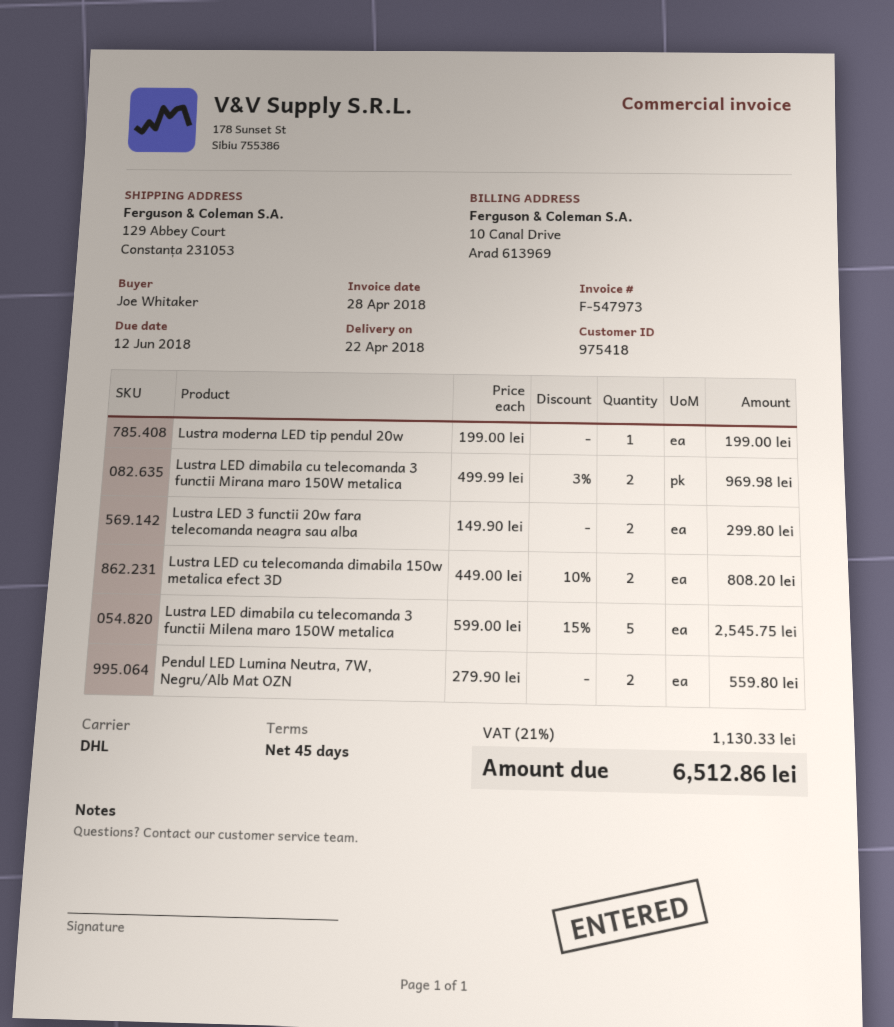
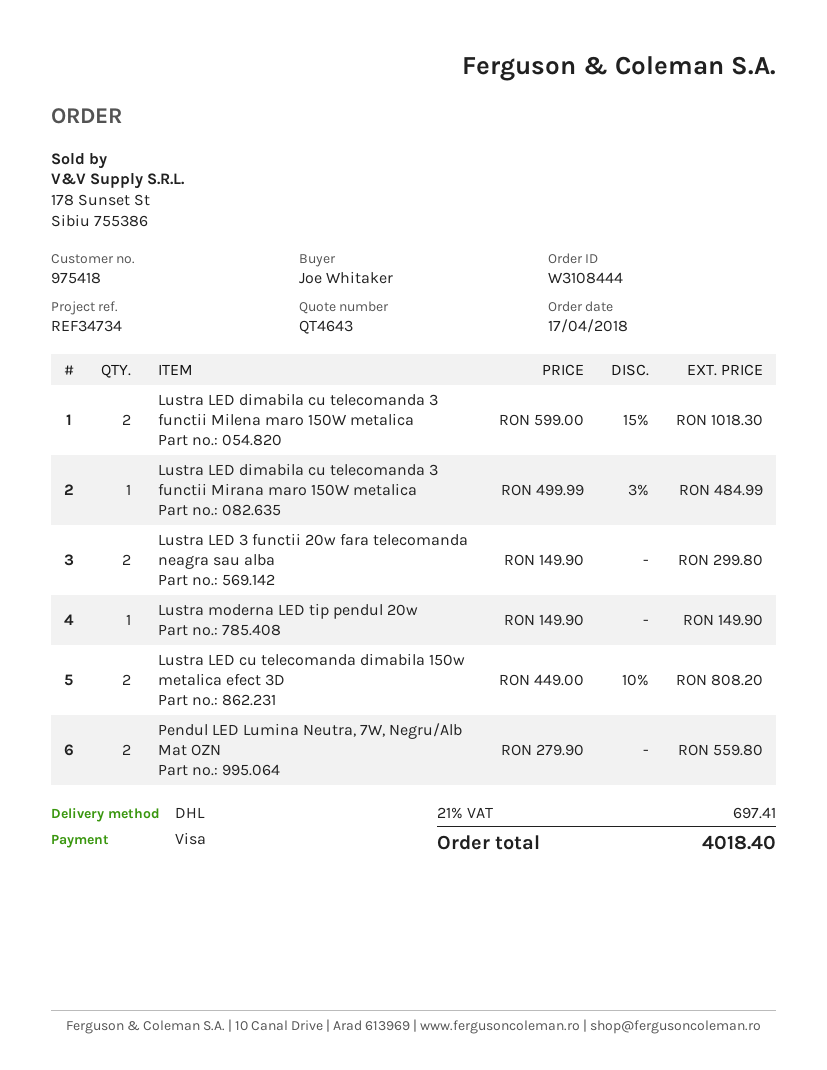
Lustra moderna LED tip pendul 20w: 1 x 199.00 = 199.00 -> 1 x 149.90 = 149.90
Lustra LED dimabila cu telecomanda 3 functii Mirana maro 150W metalica: 2 x 499.99 - 3% = 969.98 -> 1 x 499.99 - 3% = 484.99
Lustra LED dimabila cu telecomanda 3 functii Milena maro 150W metalica: 5 x 599.00 - 15% = 2545.75 -> 2 x 599.00 - 15% = 1018.30
tax: 21% = 1130.33 -> 21% = 697.41
total: 6512.86 -> 4018.40

